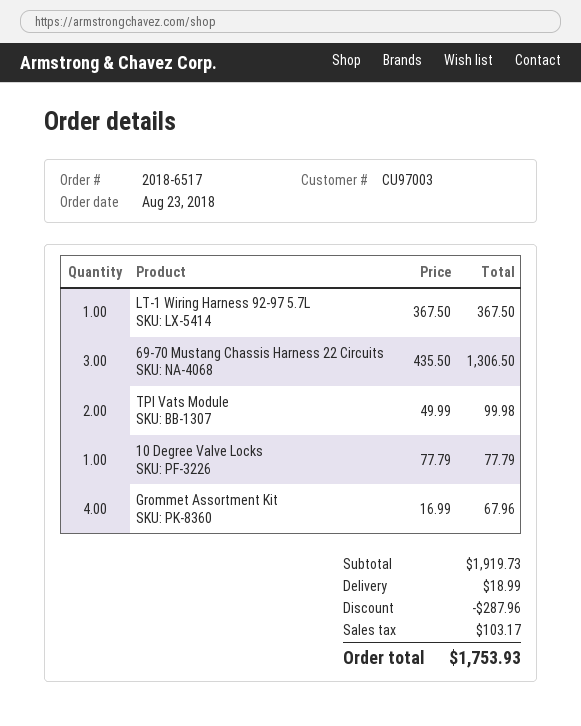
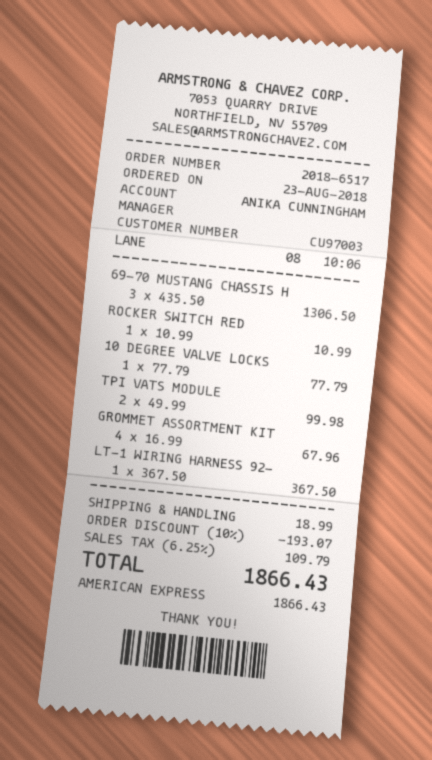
ROCKER SWITCH RED: none -> 1 x 10.99 = 10.99
discount: 287.96 -> 193.07
tax: 103.17 -> 109.79
total: 1753.93 -> 1866.43

